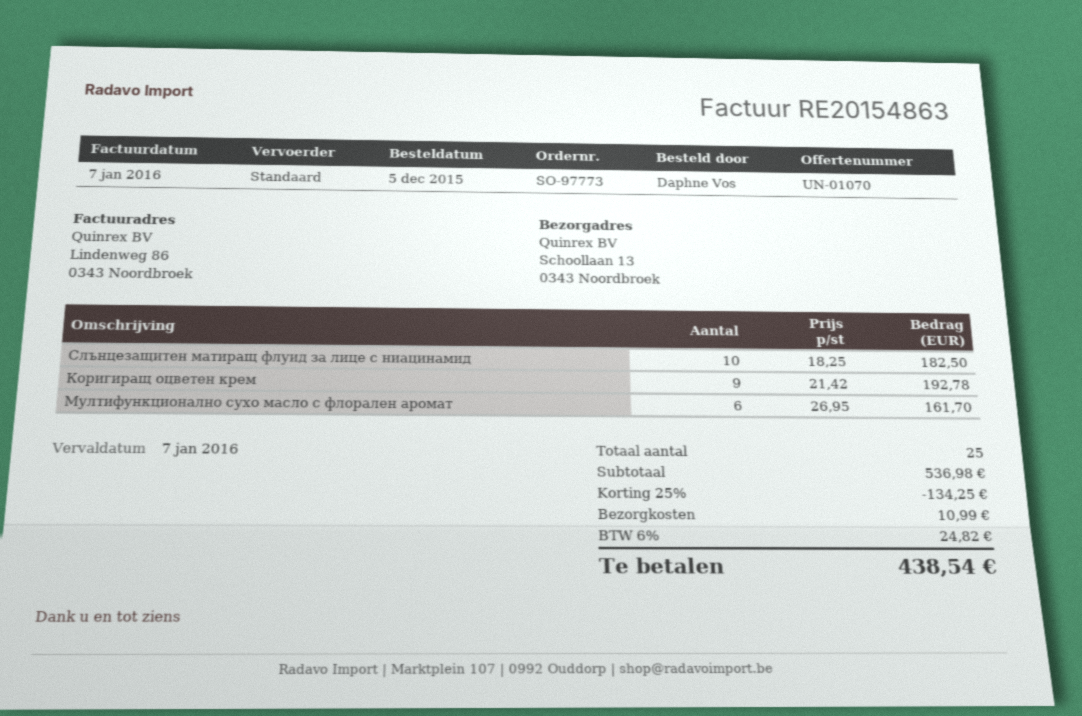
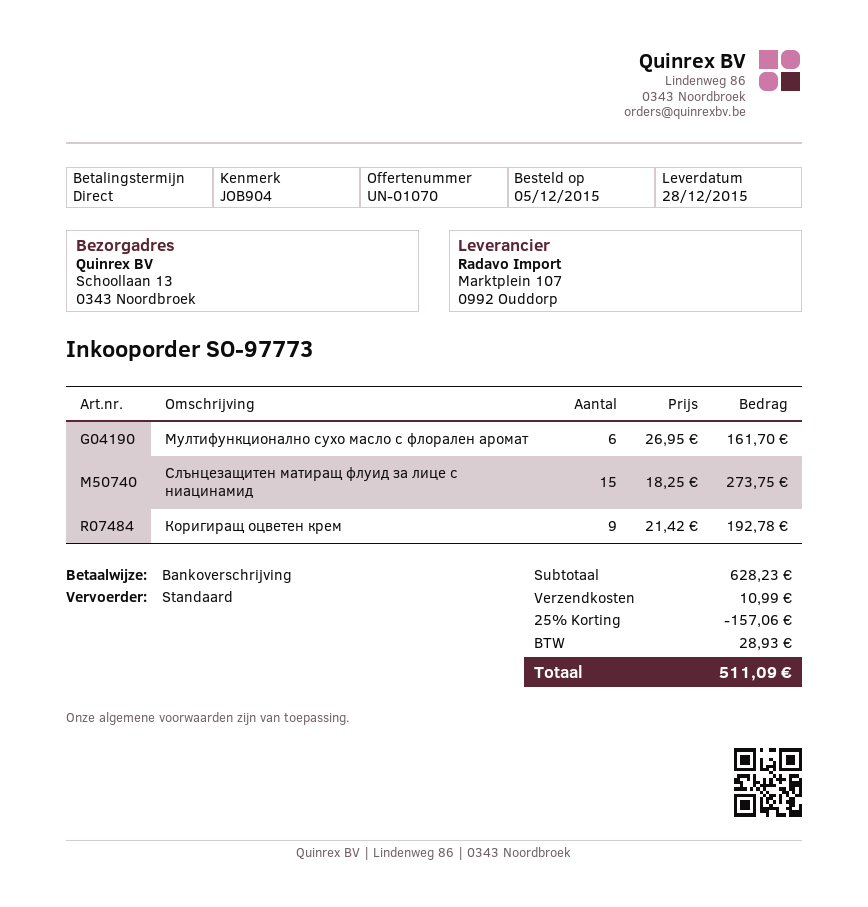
Слънцезащитен матиращ флуид за лице с ниацинамид: 10 x 18.25 = 182.50 -> 15 x 18.25 = 273.75
subtotal: 536.98 -> 628.23
discount: 25% = 134.25 -> 25% = 157.06
tax: 24.82 -> 28.93
total: 438.54 -> 511.09

